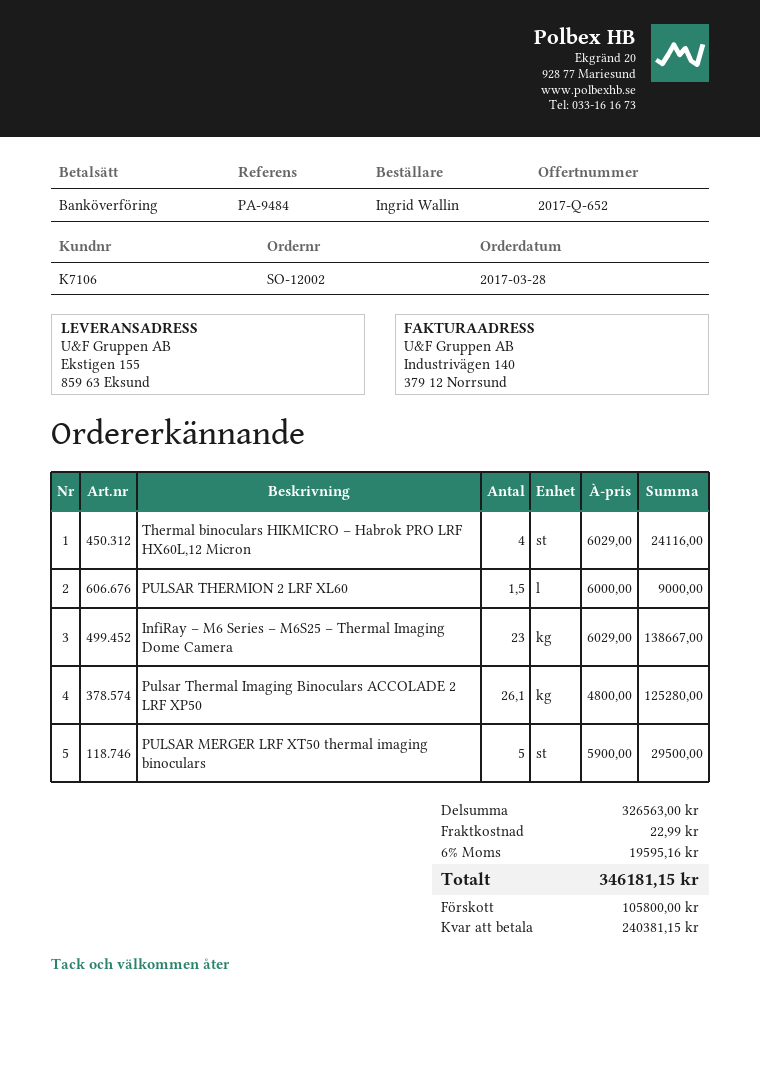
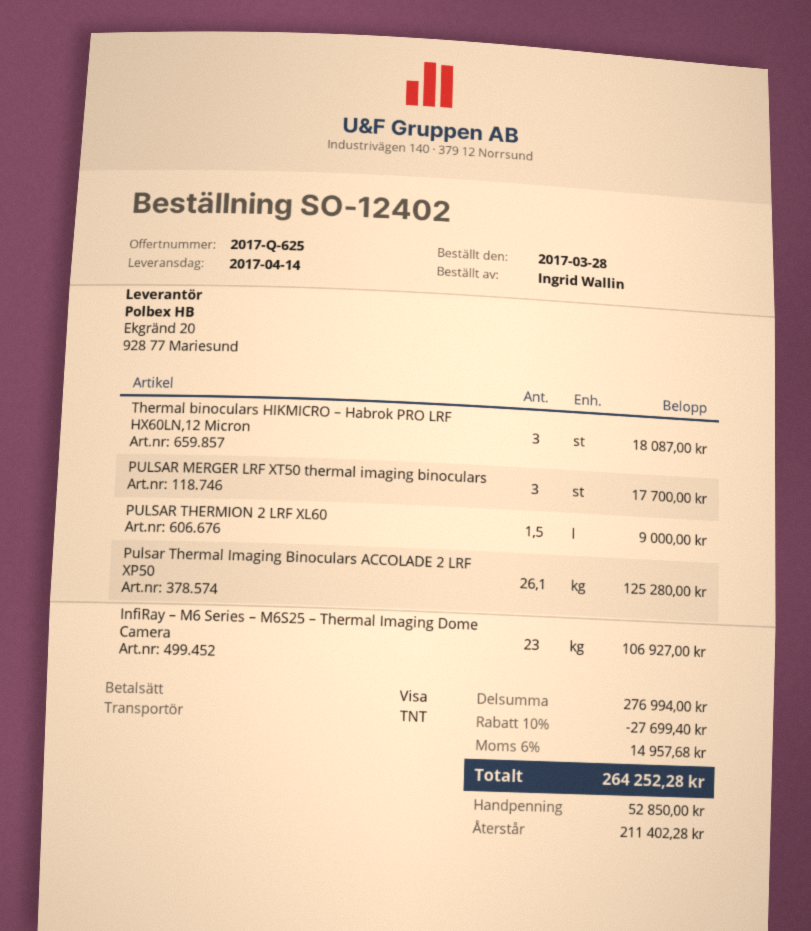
quote number: 2017-Q-652 -> 2017-Q-625
order number: SO-12002 -> SO-12402
payment method: bank transfer -> Visa
Thermal binoculars HIKMICRO – Habrok PRO LRF HX60L,12 Micron: 4 for 24116.00 -> none
InfiRay – M6 Series – M6S25 – Thermal Imaging Dome Camera: 23 for 138667.00 -> 23 for 106927.00
PULSAR MERGER LRF XT50 thermal imaging binoculars: 5 for 29500.00 -> 3 for 17700.00
Thermal binoculars HIKMICRO – Habrok PRO LRF HX60LN,12 Micron: none -> 3 for 18087.00
subtotal: 326563.00 -> 276994.00
discount: none -> 10% = 27699.40
shipping: 22.99 -> none
tax: 6% = 19595.16 -> 6% = 14957.68
total: 346181.15 -> 264252.28
deposit: 105800.00 -> 52850.00
balance: 240381.15 -> 211402.28

